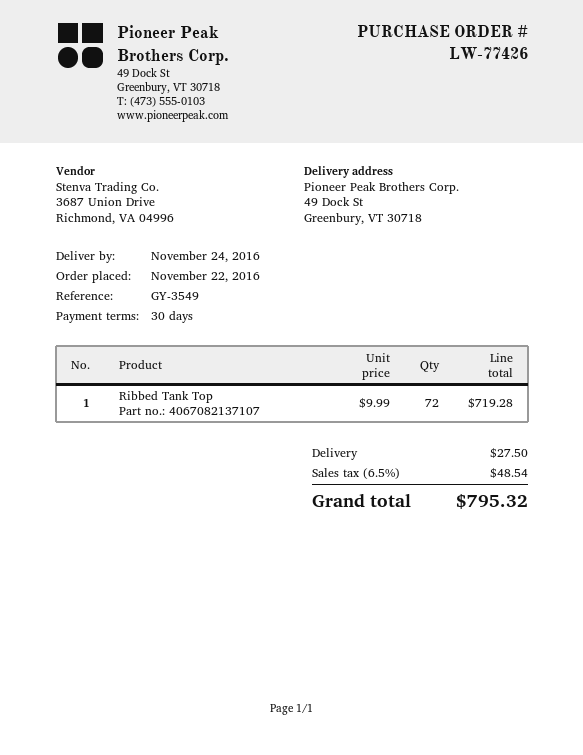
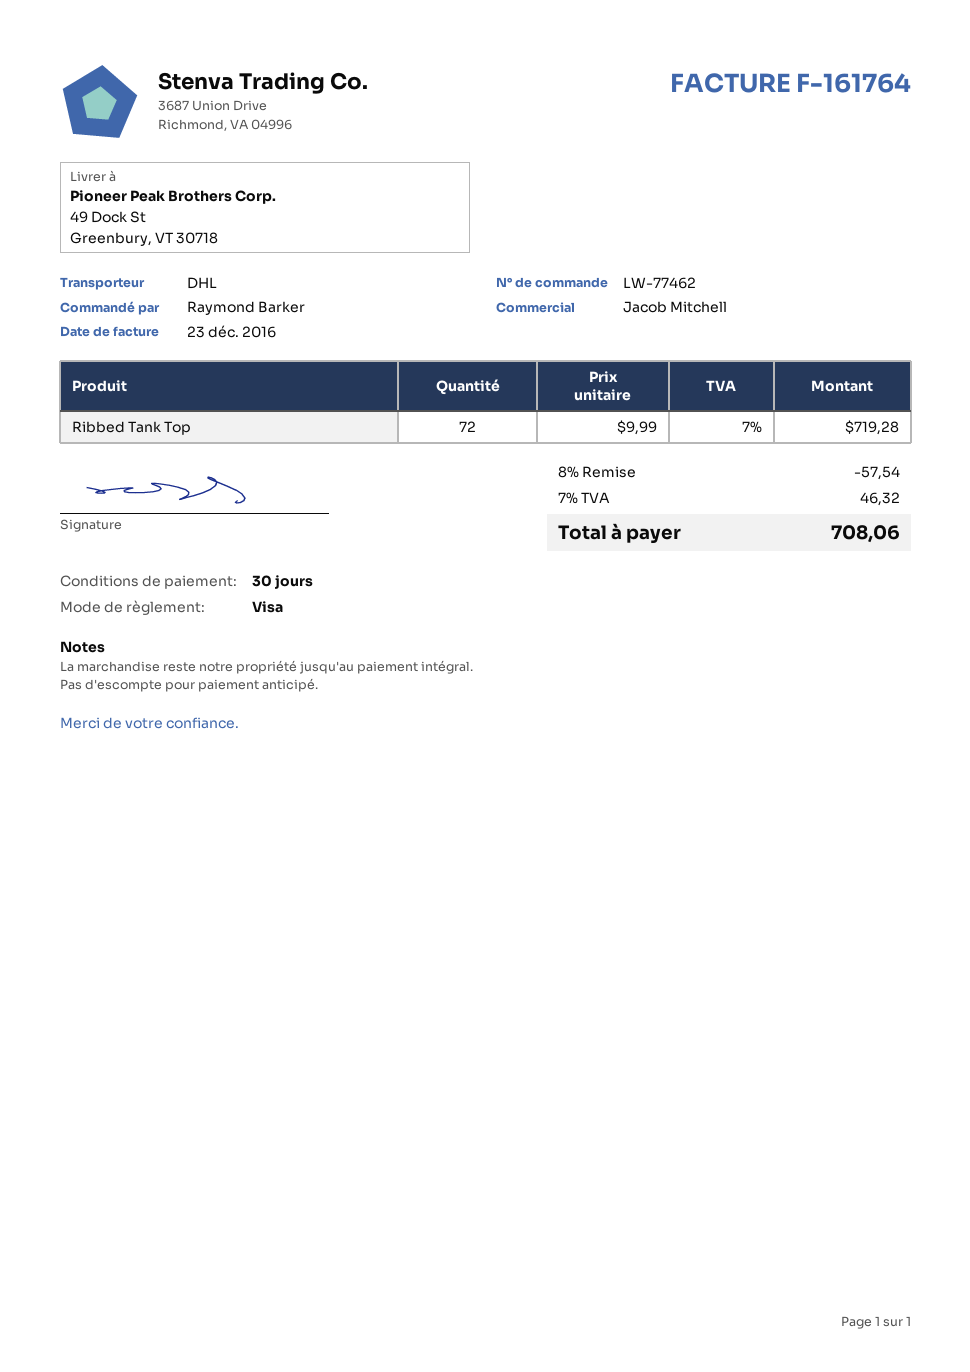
order number: LW-77426 -> LW-77462
discount: none -> 8% = 57.54
shipping: 27.50 -> none
tax: 6.5% = 48.54 -> 7% = 46.32
total: 795.32 -> 708.06

